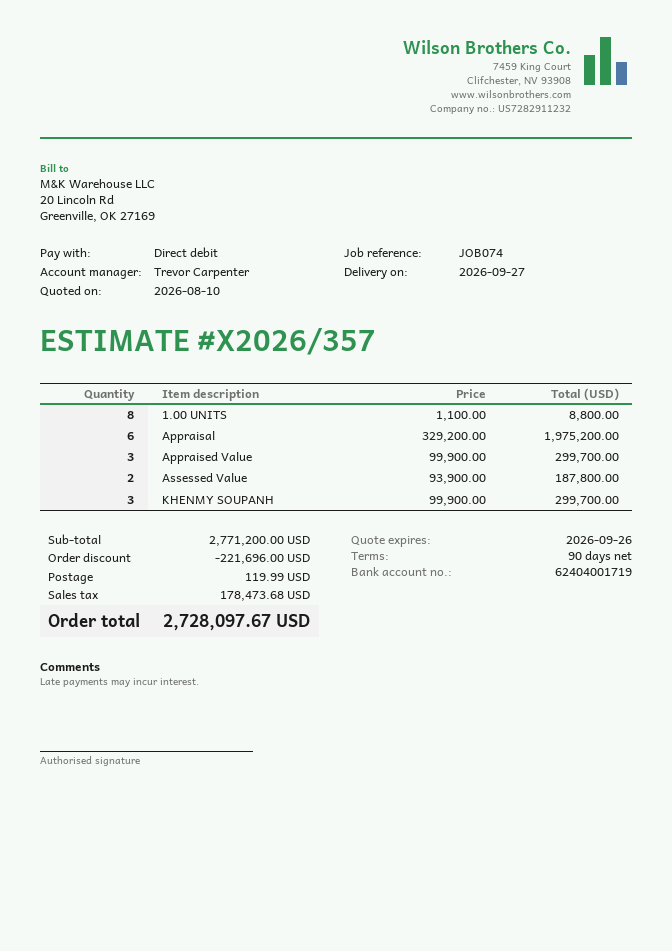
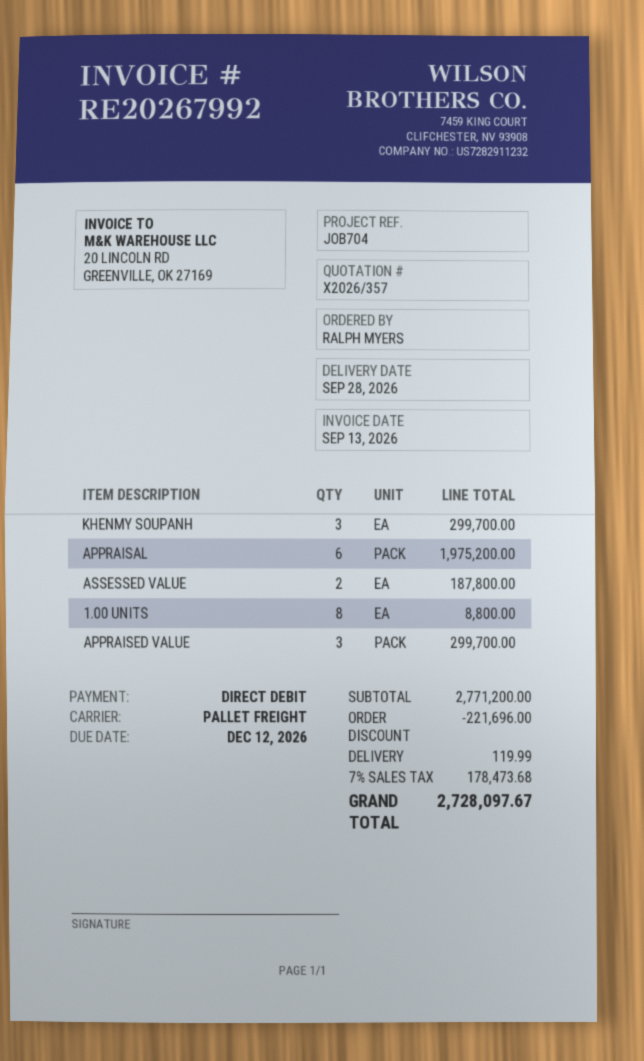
delivery date: 2026-09-27 -> 2026-09-28
reference: JOB074 -> JOB704

